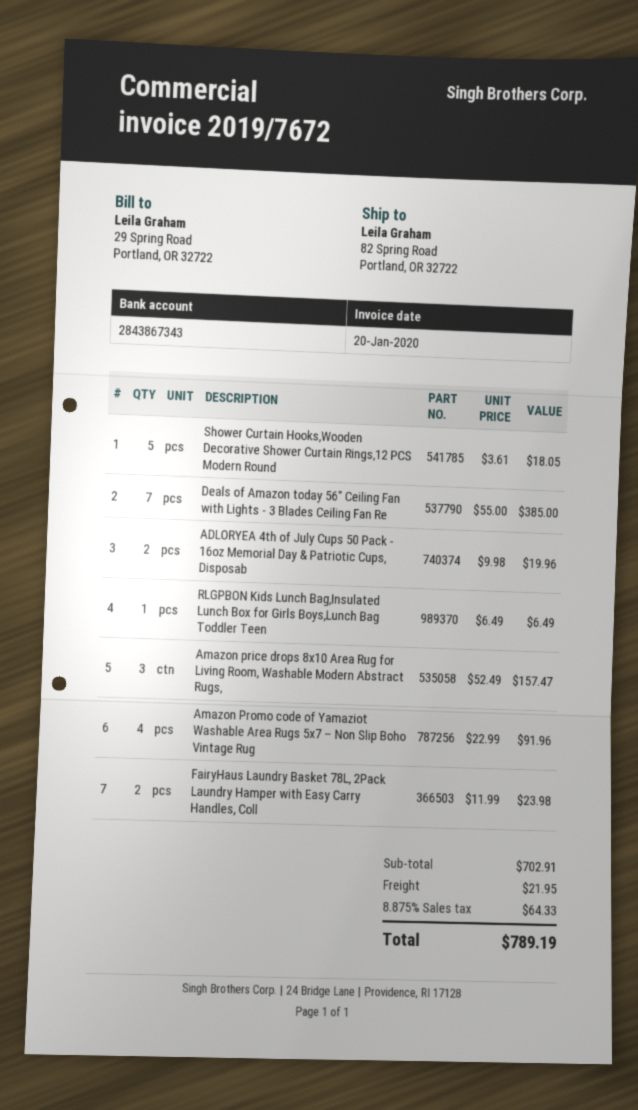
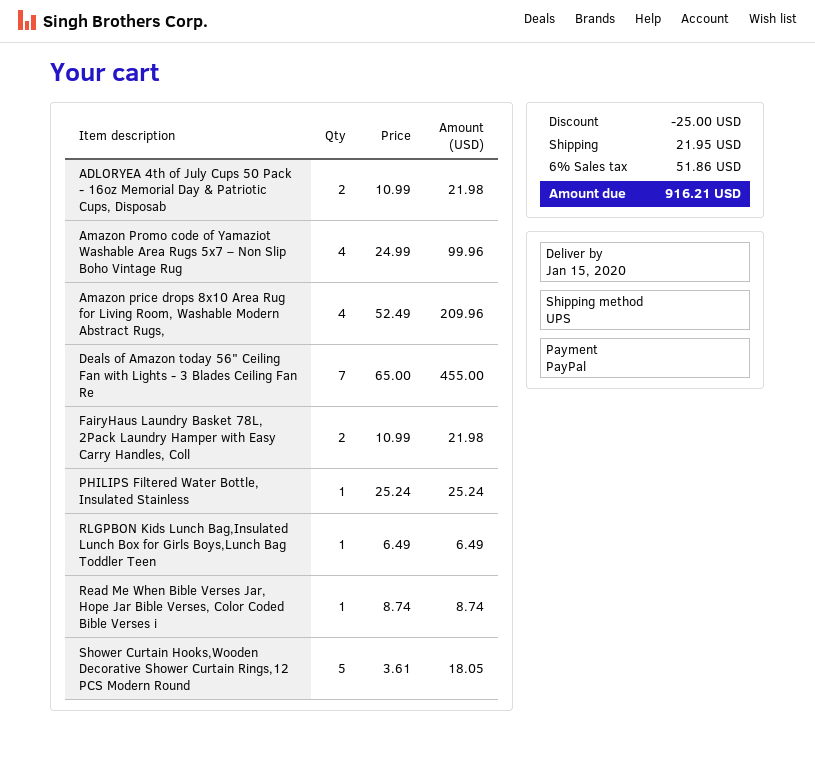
Deals of Amazon today 56" Ceiling Fan with Lights - 3 Blades Ceiling Fan Re: 7 x 55.00 = 385.00 -> 7 x 65.00 = 455.00
ADLORYEA 4th of July Cups 50 Pack - 16oz Memorial Day & Patriotic Cups, Disposab: 2 x 9.98 = 19.96 -> 2 x 10.99 = 21.98
Amazon price drops 8x10 Area Rug for Living Room, Washable Modern Abstract Rugs,: 3 x 52.49 = 157.47 -> 4 x 52.49 = 209.96
Amazon Promo code of Yamaziot Washable Area Rugs 5x7 – Non Slip Boho Vintage Rug: 4 x 22.99 = 91.96 -> 4 x 24.99 = 99.96
FairyHaus Laundry Basket 78L, 2Pack Laundry Hamper with Easy Carry Handles, Coll: 2 x 11.99 = 23.98 -> 2 x 10.99 = 21.98
PHILIPS Filtered Water Bottle, Insulated Stainless: none -> 1 x 25.24 = 25.24
Read Me When Bible Verses Jar, Hope Jar Bible Verses, Color Coded Bible Verses i: none -> 1 x 8.74 = 8.74
discount: none -> 25.00
tax: 8.875% = 64.33 -> 6% = 51.86
total: 789.19 -> 916.21

